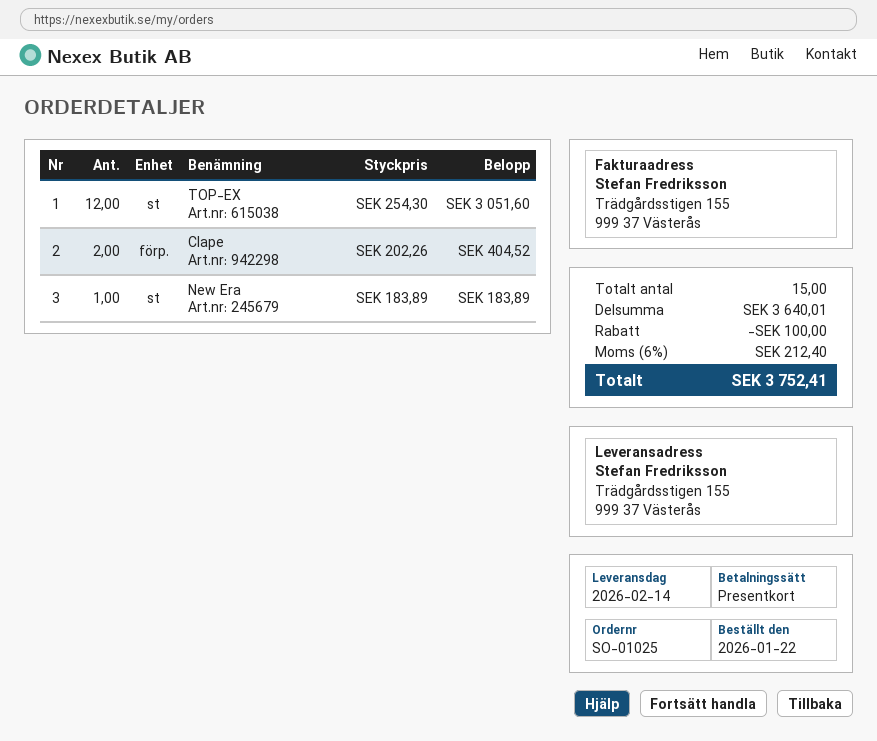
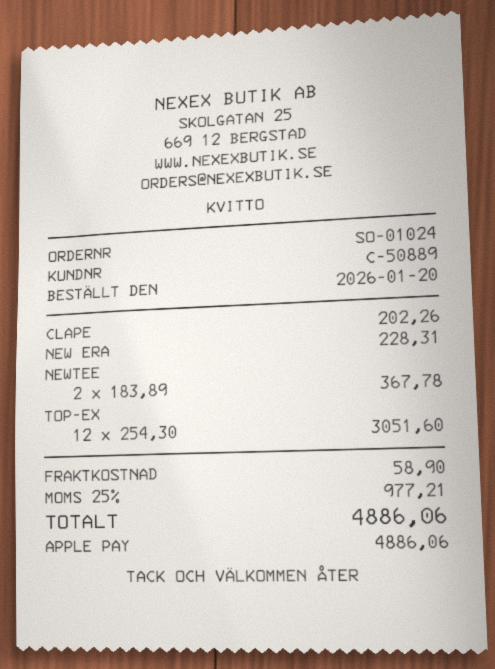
order number: SO-01025 -> SO-01024
order date: 2026-01-22 -> 2026-01-20
payment method: gift card -> Apple Pay
Clape: 2 x 202.26 = 404.52 -> 1 x 202.26 = 202.26
New Era: 1 x 183.89 = 183.89 -> 1 x 228.31 = 228.31
NEWTEE: none -> 2 x 183.89 = 367.78
discount: 100.00 -> none
shipping: none -> 58.90
tax: 6% = 212.40 -> 25% = 977.21
total: 3752.41 -> 4886.06

